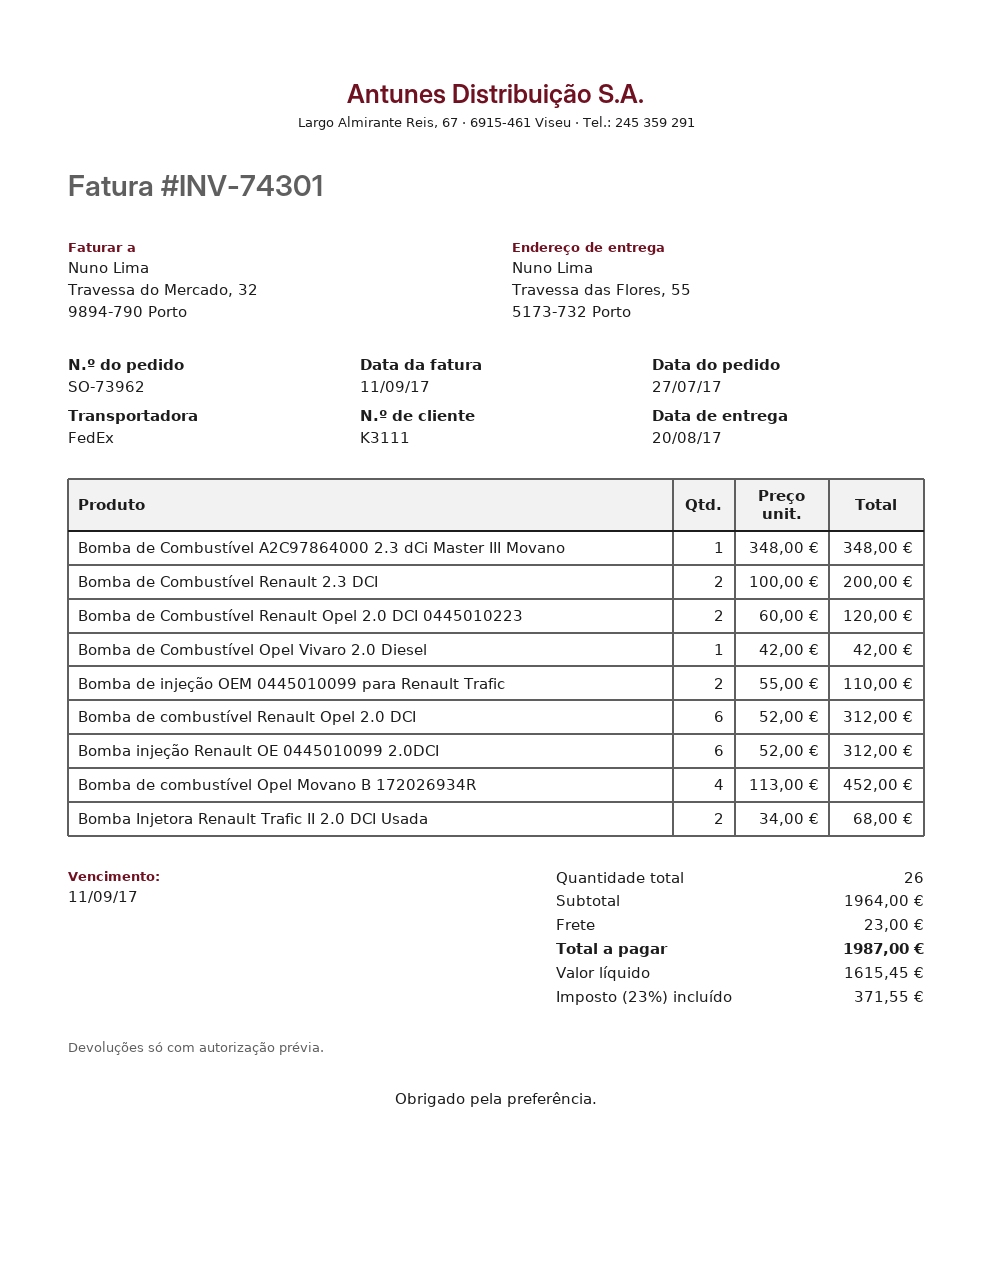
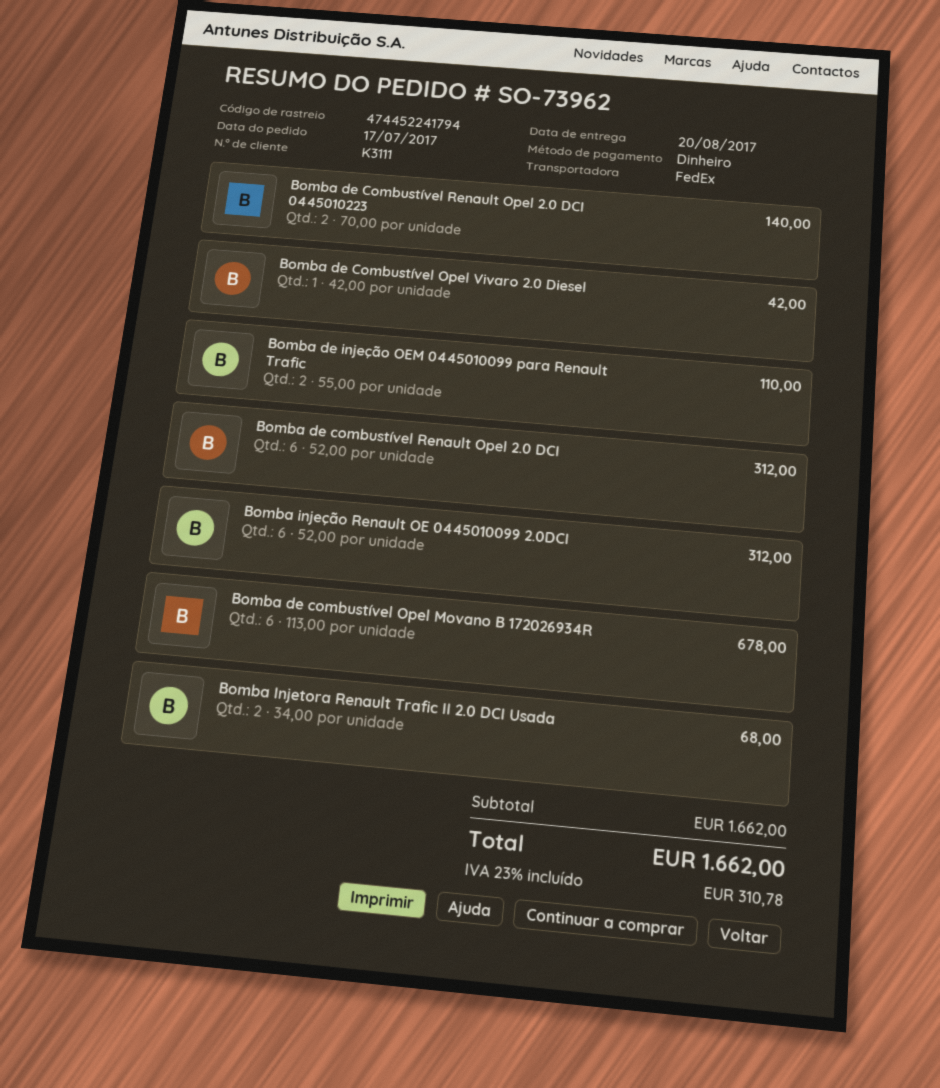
order date: 2017-07-27 -> 2017-07-17
Bomba de Combustível A2C97864000 2.3 dCi Master III Movano: 1 x 348.00 = 348.00 -> none
Bomba de Combustível Renault 2.3 DCI: 2 x 100.00 = 200.00 -> none
Bomba de Combustível Renault Opel 2.0 DCI 0445010223: 2 x 60.00 = 120.00 -> 2 x 70.00 = 140.00
Bomba de combustível Opel Movano B 172026934R: 4 x 113.00 = 452.00 -> 6 x 113.00 = 678.00
subtotal: 1964.00 -> 1662.00
shipping: 23.00 -> none
tax: 23% = 371.55 -> 23% = 310.78
total: 1987.00 -> 1662.00

